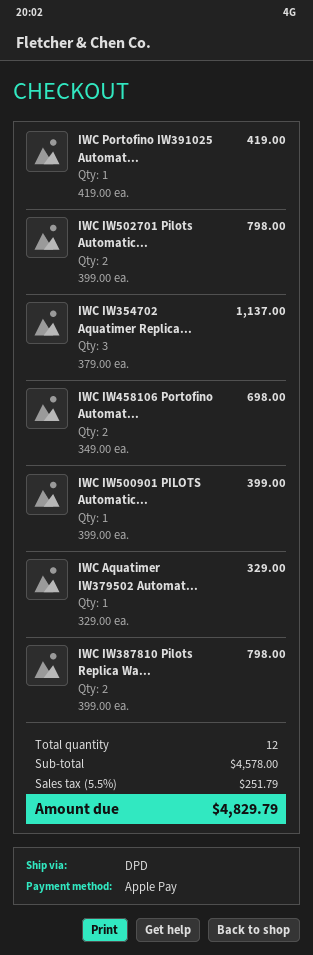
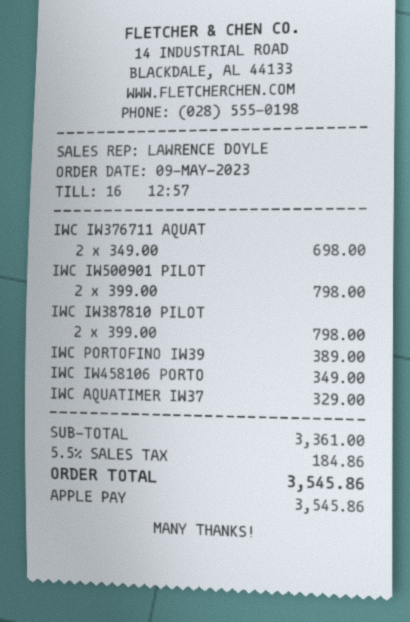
IWC Portofino IW391025 Automat...: 1 x 419.00 = 419.00 -> 1 x 389.00 = 389.00
IWC IW502701 Pilots Automatic...: 2 x 399.00 = 798.00 -> none
IWC IW354702 Aquatimer Replica...: 3 x 379.00 = 1137.00 -> none
IWC IW458106 Portofino Automat...: 2 x 349.00 = 698.00 -> 1 x 349.00 = 349.00
IWC IW500901 PILOTS Automatic...: 1 x 399.00 = 399.00 -> 2 x 399.00 = 798.00
IWC IW376711 AQUAT: none -> 2 x 349.00 = 698.00
subtotal: 4578.00 -> 3361.00
tax: 5.5% = 251.79 -> 5.5% = 184.86
total: 4829.79 -> 3545.86

